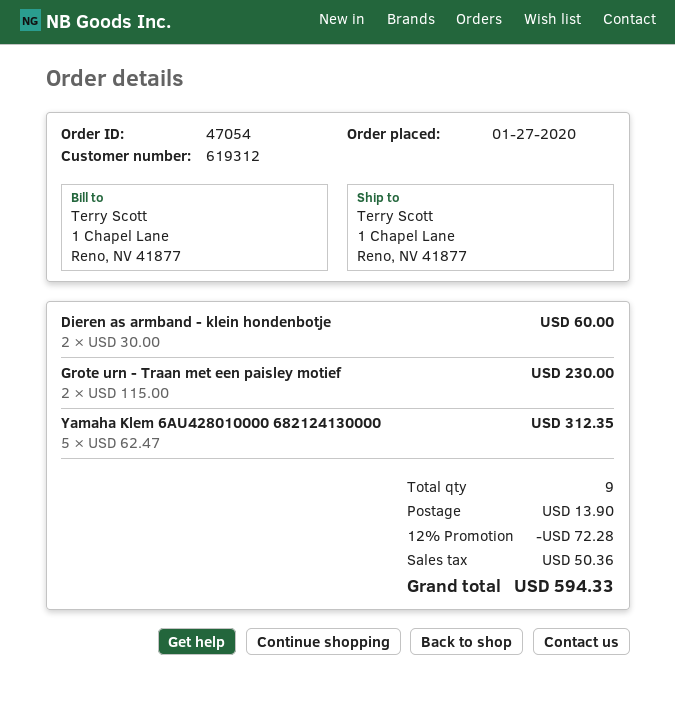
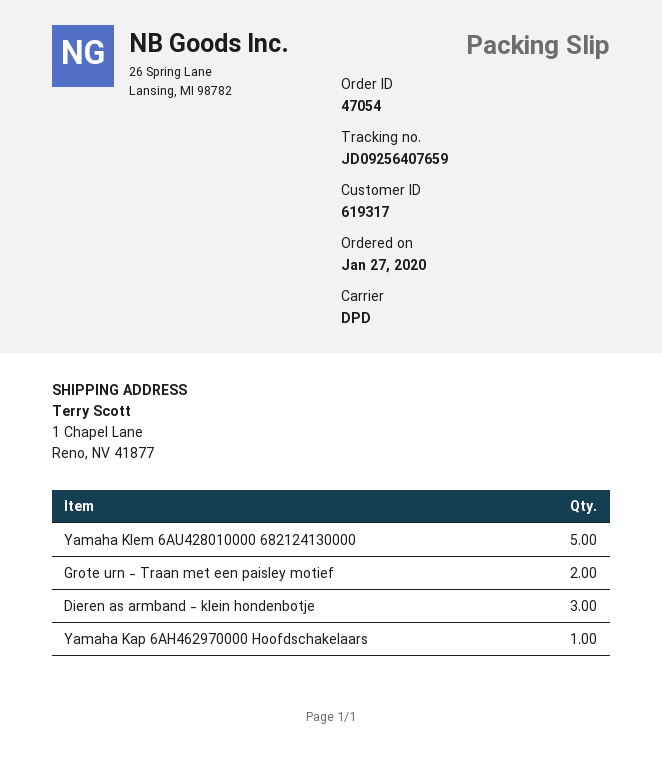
customer number: 619312 -> 619317
Dieren as armband - klein hondenbotje: 2 -> 3
Yamaha Kap 6AH462970000 Hoofdschakelaars: none -> 1

